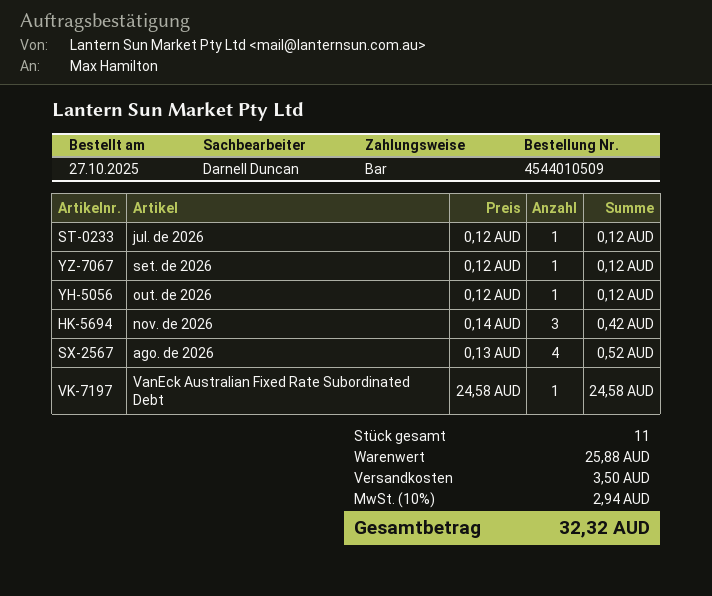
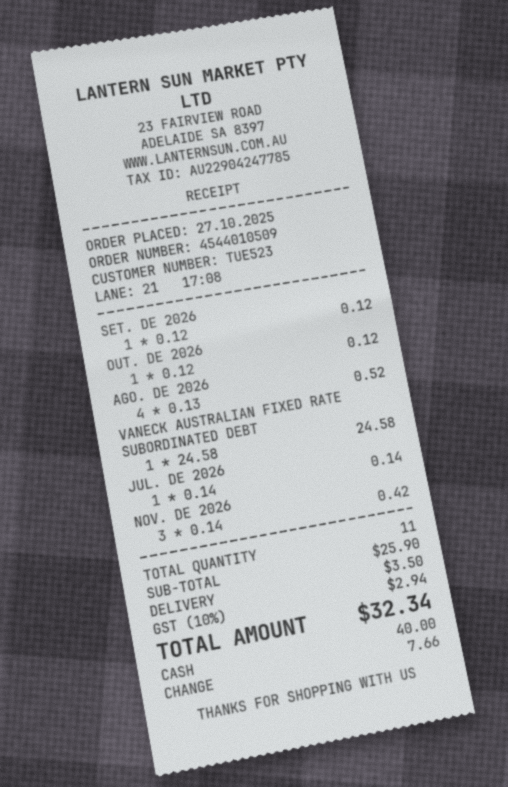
jul. de 2026: 1 x 0.12 = 0.12 -> 1 x 0.14 = 0.14
subtotal: 25.88 -> 25.90
total: 32.32 -> 32.34

